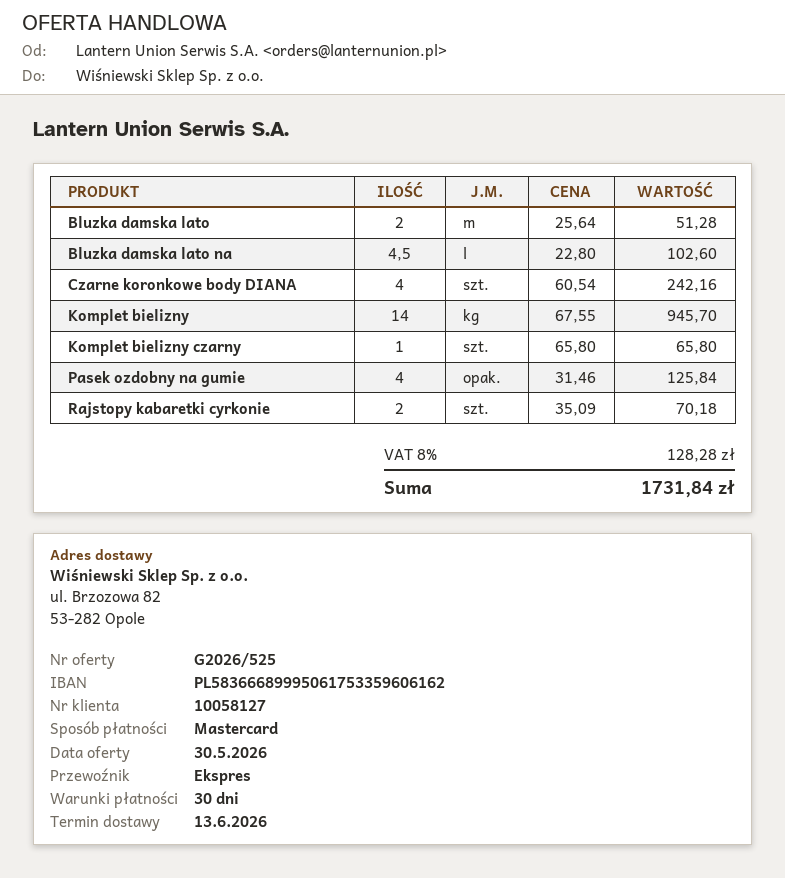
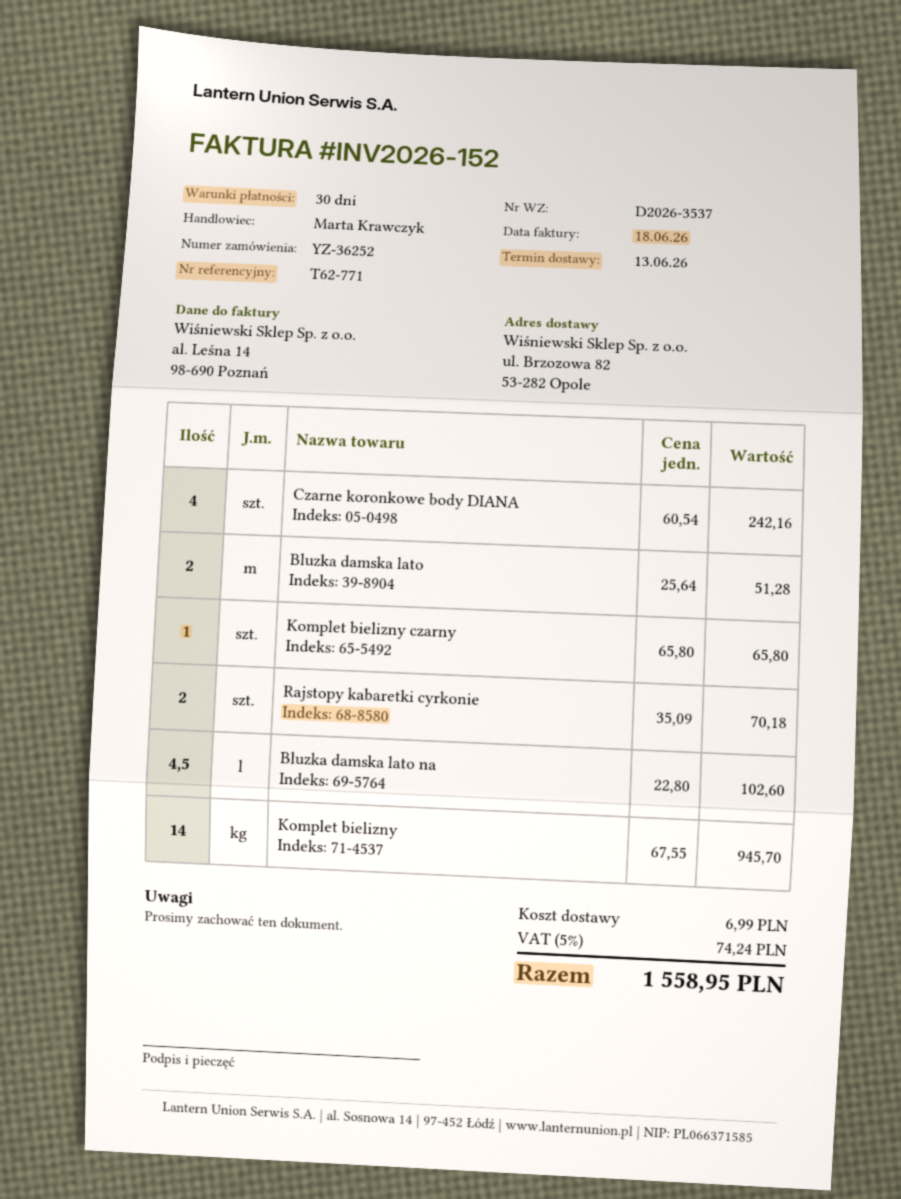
Pasek ozdobny na gumie: 4 x 31.46 = 125.84 -> none
shipping: none -> 6.99
tax: 8% = 128.28 -> 5% = 74.24
total: 1731.84 -> 1558.95

